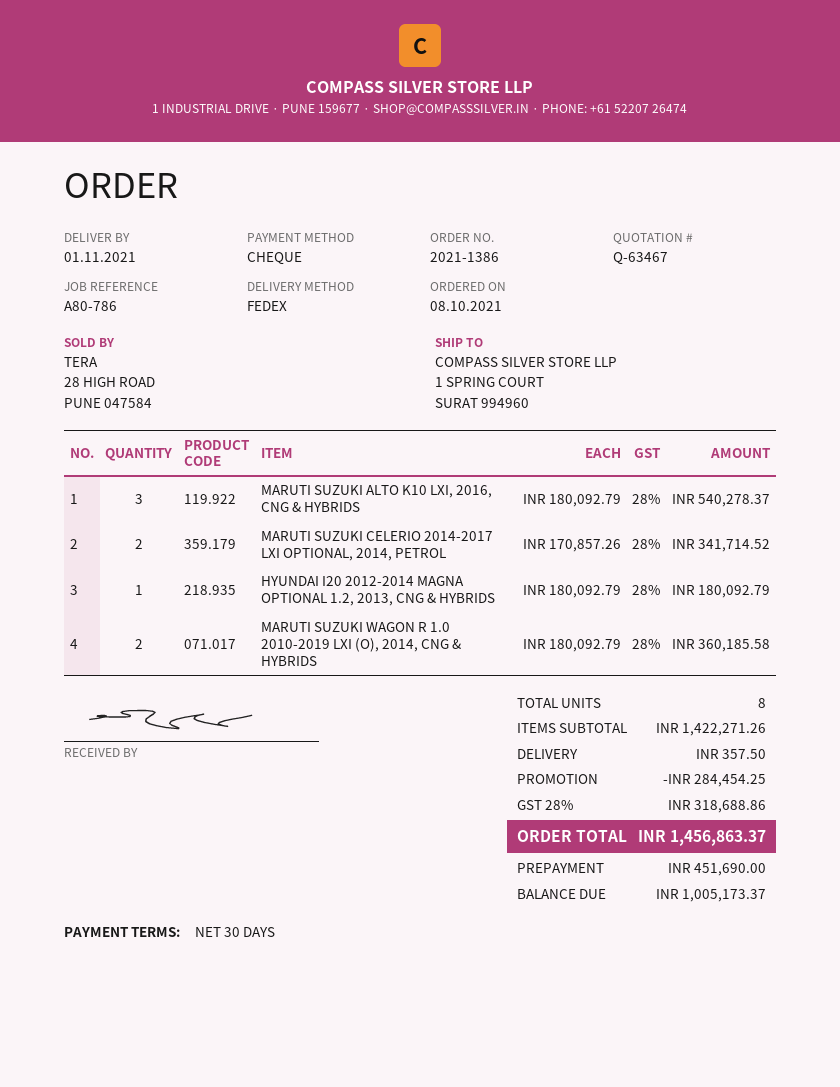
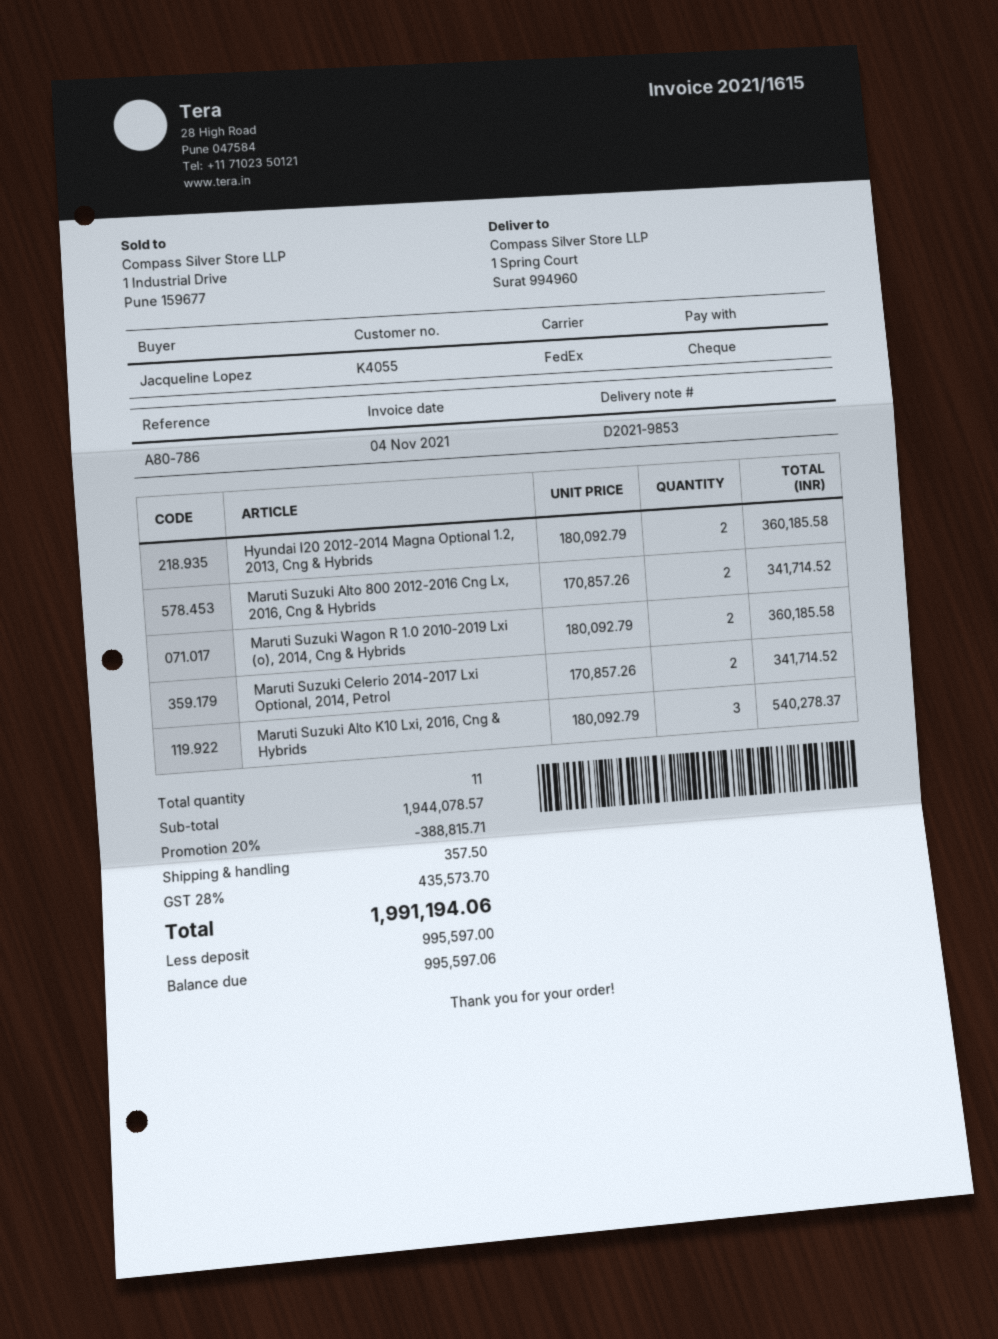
HYUNDAI I20 2012-2014 MAGNA OPTIONAL 1.2, 2013, CNG & HYBRIDS: 1 x 180092.79 = 180092.79 -> 2 x 180092.79 = 360185.58
Maruti Suzuki Alto 800 2012-2016 Cng Lx, 2016, Cng & Hybrids: none -> 2 x 170857.26 = 341714.52
total quantity: 8 -> 11
subtotal: 1422271.26 -> 1944078.57
discount: 284454.25 -> 388815.71
tax: 28% = 318688.86 -> 28% = 435573.70
total: 1456863.37 -> 1991194.06
deposit: 451690.00 -> 995597.00
balance: 1005173.37 -> 995597.06

